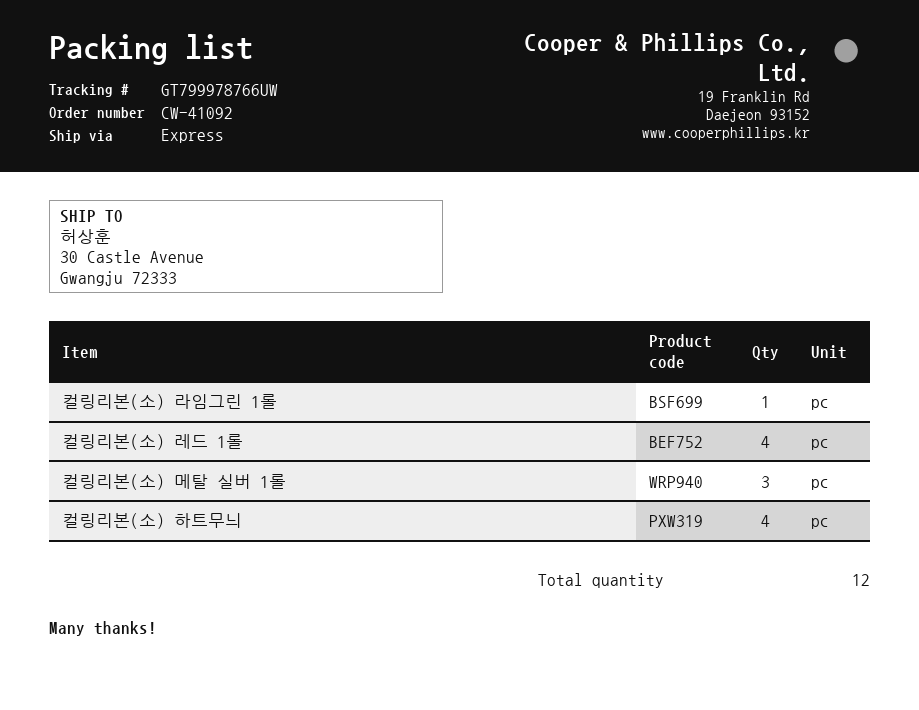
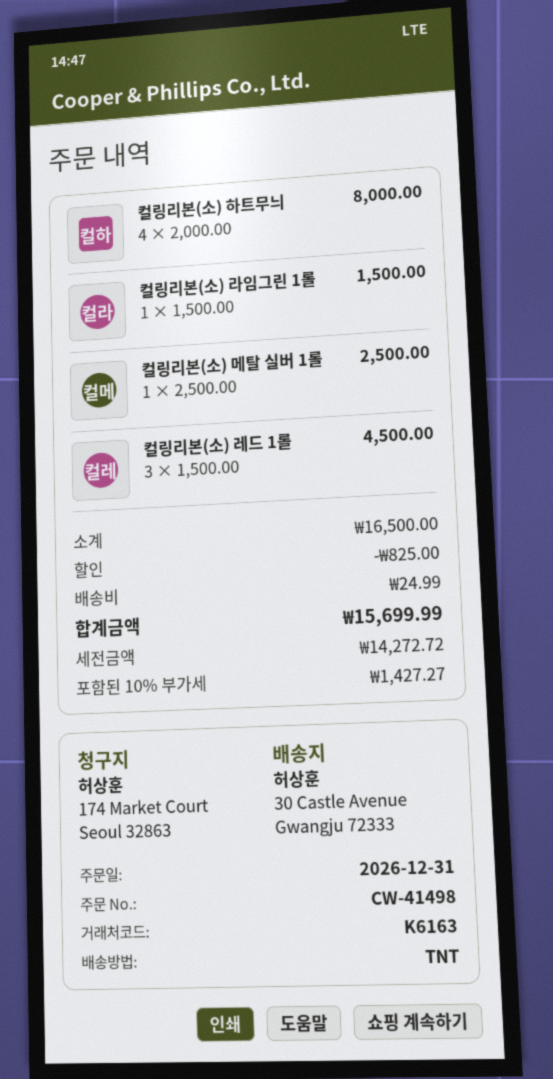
order number: CW-41092 -> CW-41498
shipping method: express -> TNT
컬링리본(소) 레드 1롤: 4 -> 3
컬링리본(소) 메탈 실버 1롤: 3 -> 1

